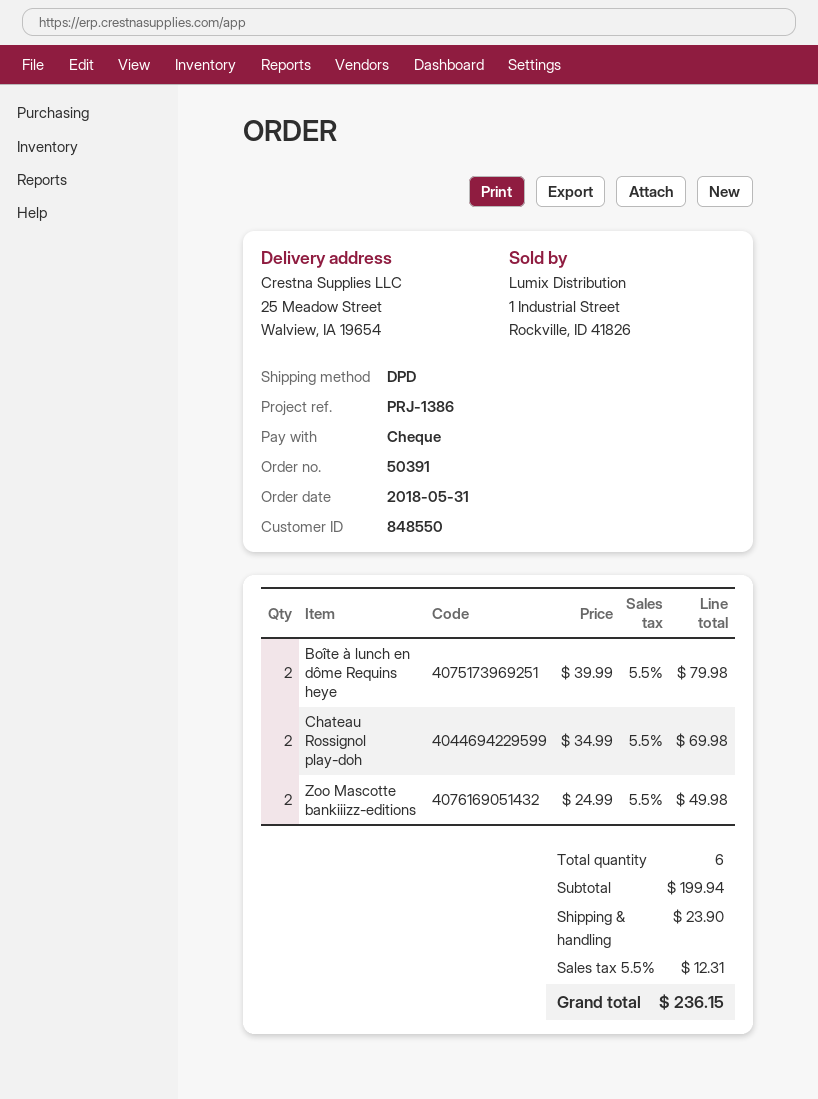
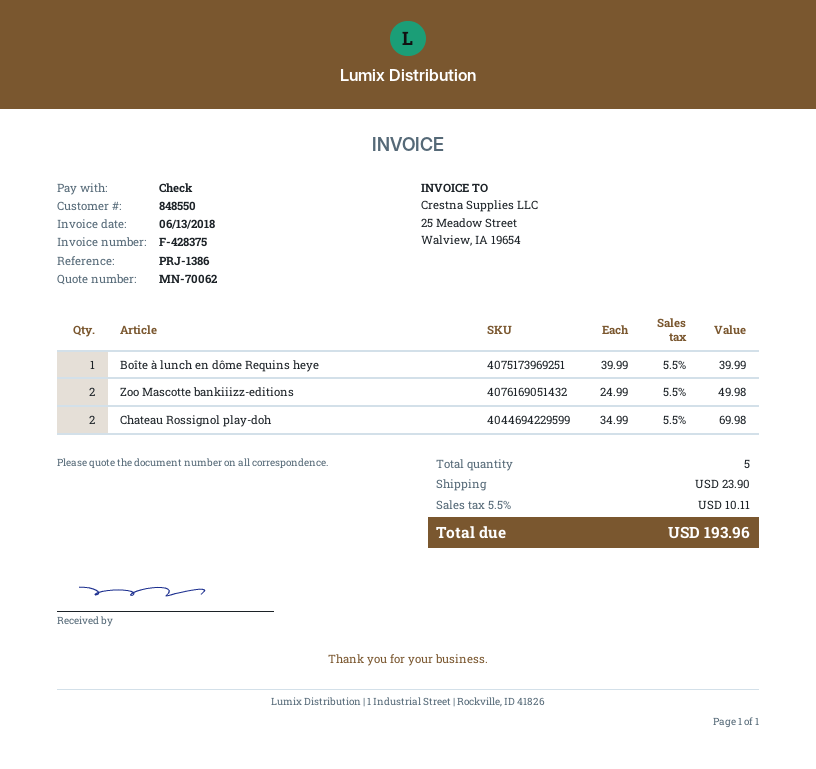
Boîte à lunch en dôme Requins heye: 2 x 39.99 = 79.98 -> 1 x 39.99 = 39.99
total quantity: 6 -> 5
tax: 5.5% = 12.31 -> 5.5% = 10.11
total: 236.15 -> 193.96

